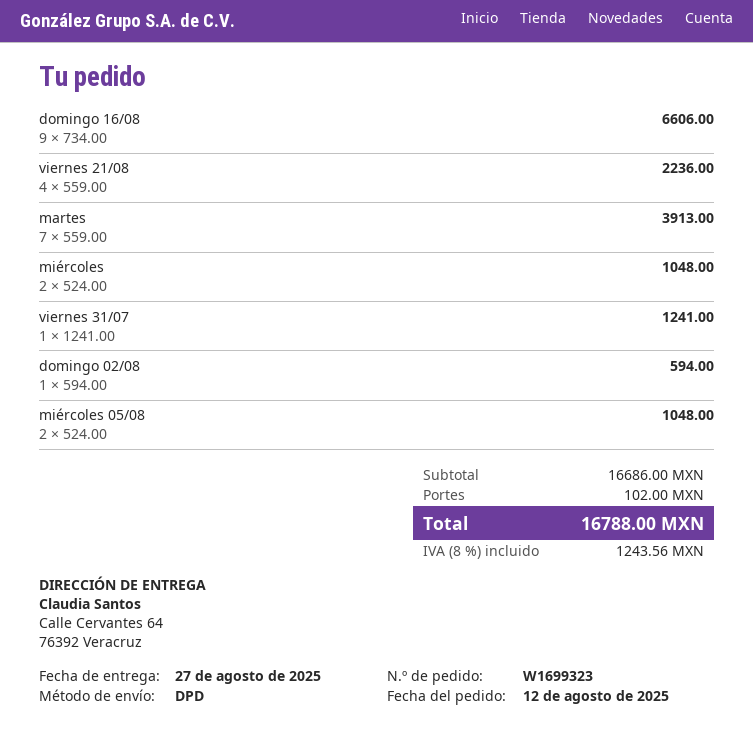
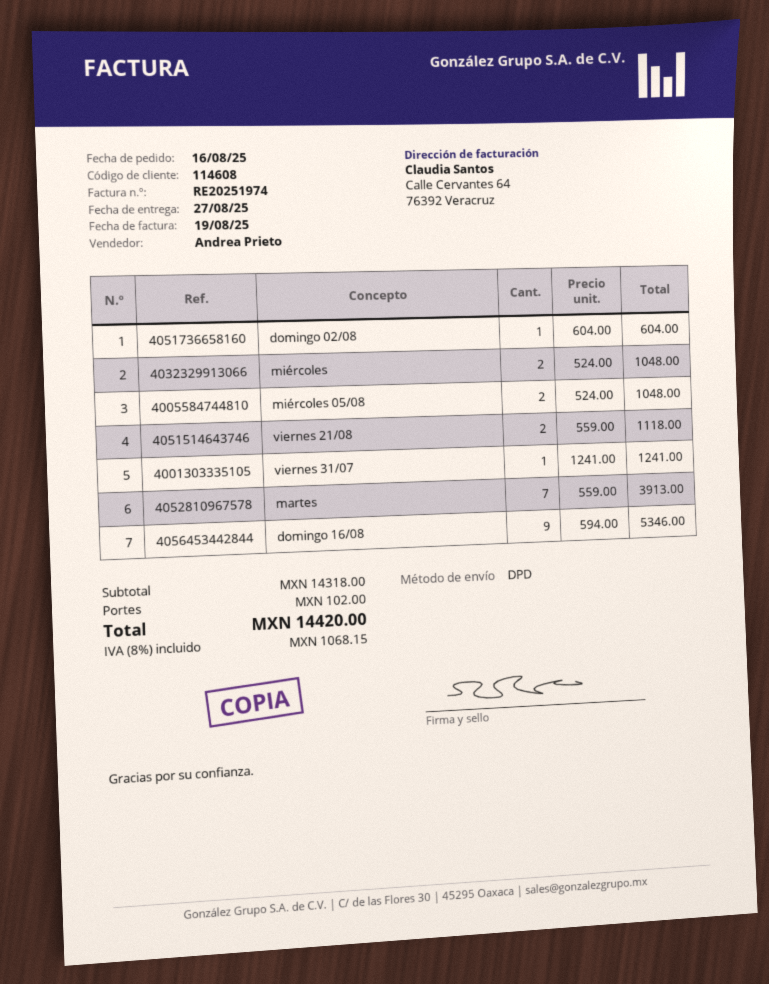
order date: 2025-08-12 -> 2025-08-16
domingo 16/08: 9 x 734.00 = 6606.00 -> 9 x 594.00 = 5346.00
viernes 21/08: 4 x 559.00 = 2236.00 -> 2 x 559.00 = 1118.00
domingo 02/08: 1 x 594.00 = 594.00 -> 1 x 604.00 = 604.00
subtotal: 16686.00 -> 14318.00
tax: 8% = 1243.56 -> 8% = 1068.15
total: 16788.00 -> 14420.00

